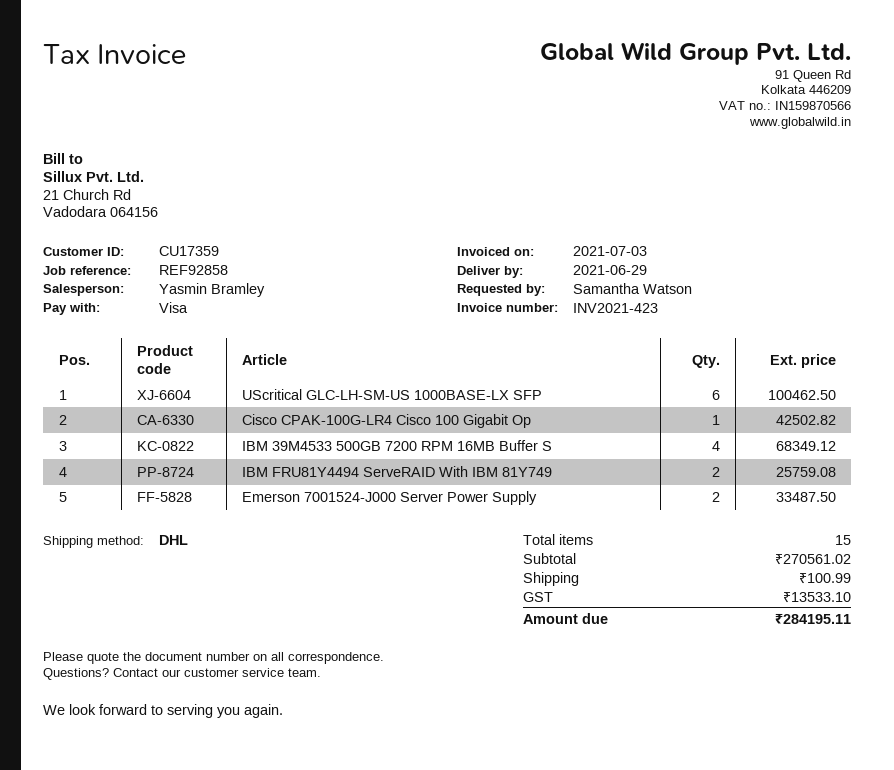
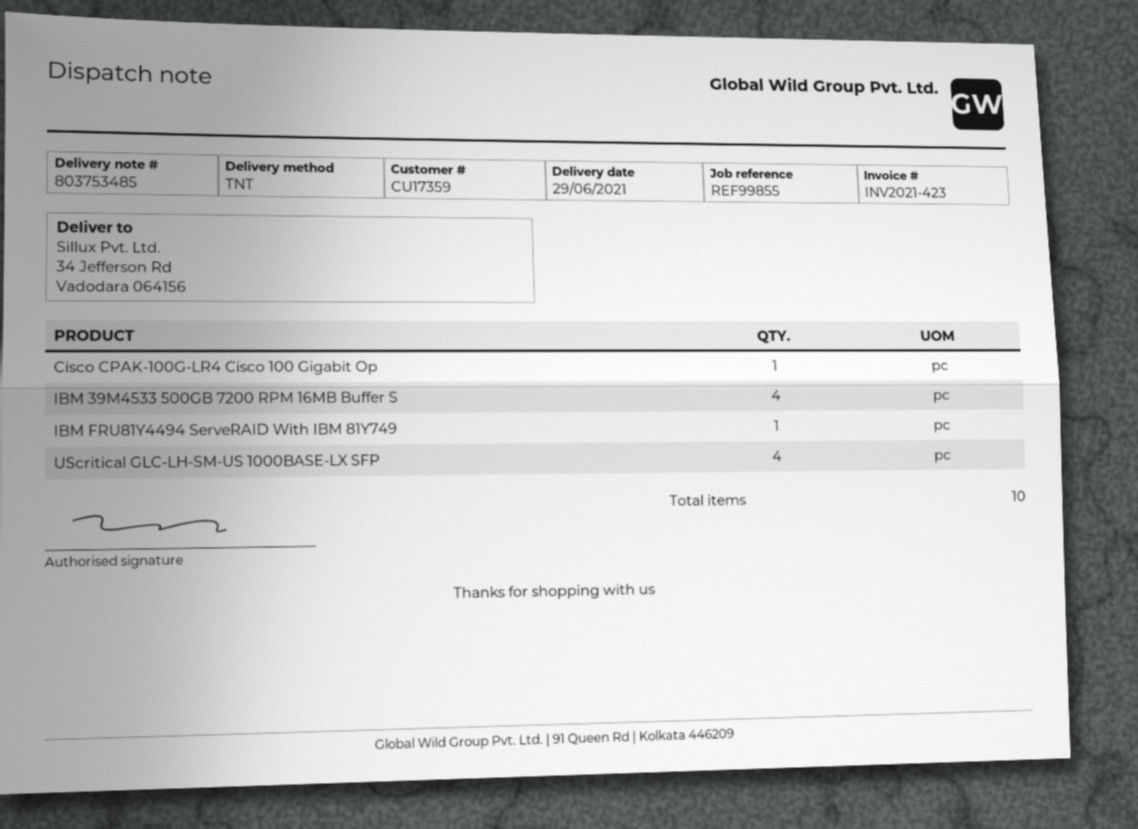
reference: REF92858 -> REF99855
shipping method: DHL -> TNT
UScritical GLC-LH-SM-US 1000BASE-LX SFP: 6 -> 4
IBM FRU81Y4494 ServeRAID With IBM 81Y749: 2 -> 1
Emerson 7001524-J000 Server Power Supply: 2 -> none
total quantity: 15 -> 10

